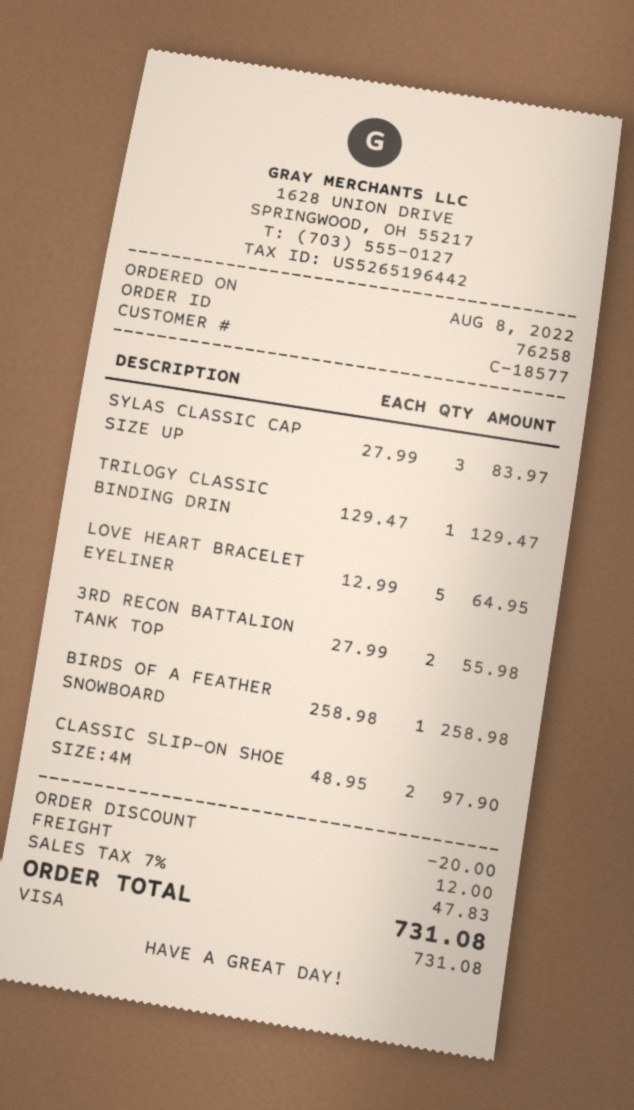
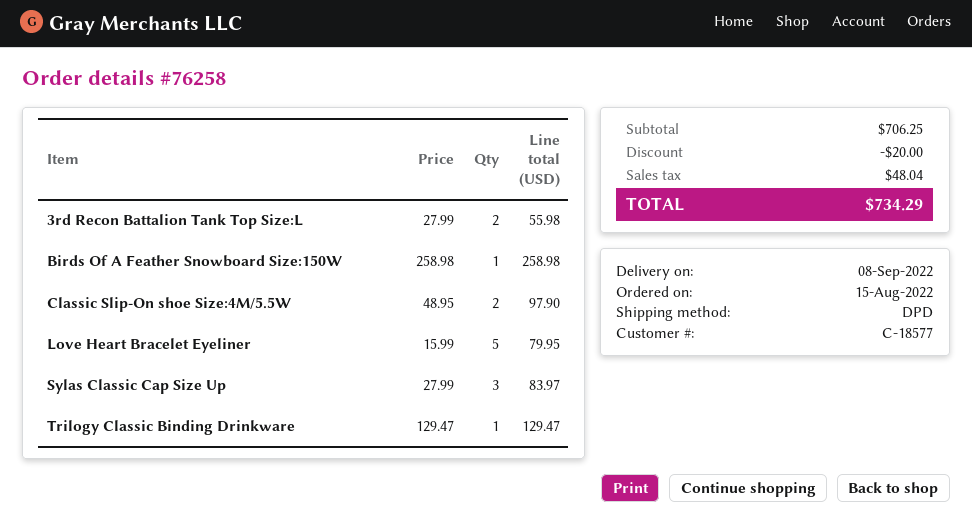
order date: 2022-08-08 -> 2022-08-15
LOVE HEART BRACELET EYELINER: 5 x 12.99 = 64.95 -> 5 x 15.99 = 79.95
shipping: 12.00 -> none
tax: 47.83 -> 48.04
total: 731.08 -> 734.29

